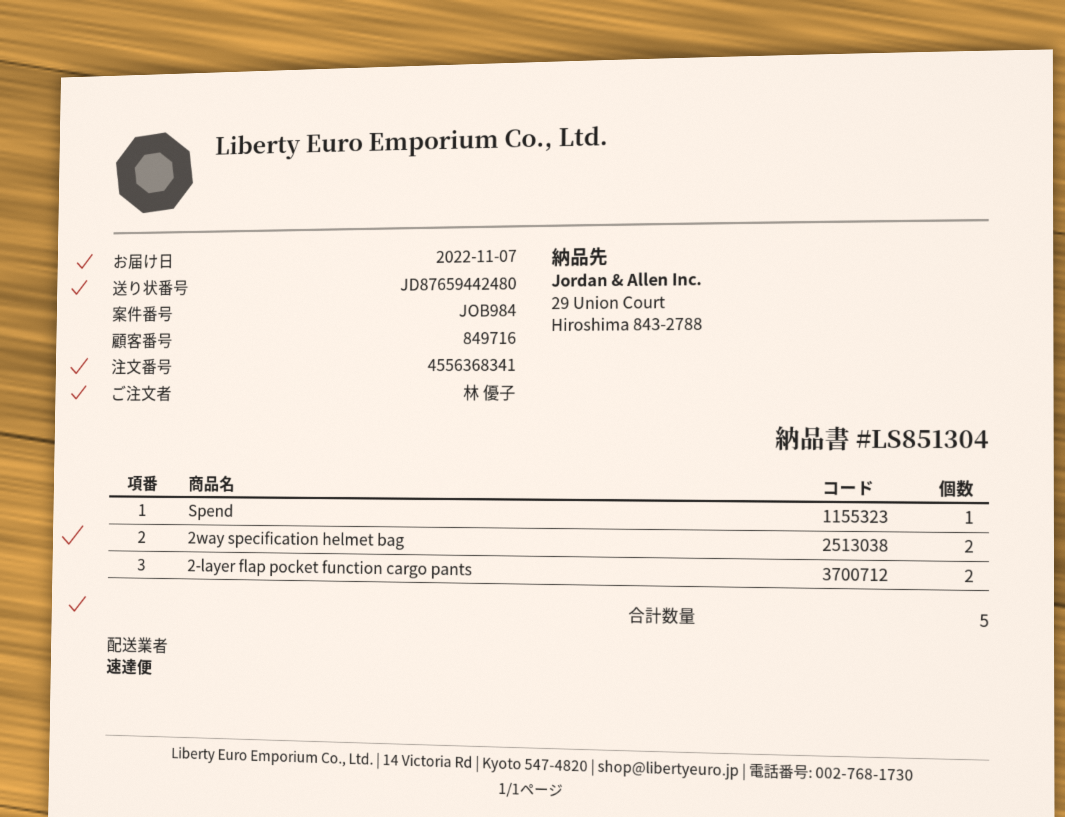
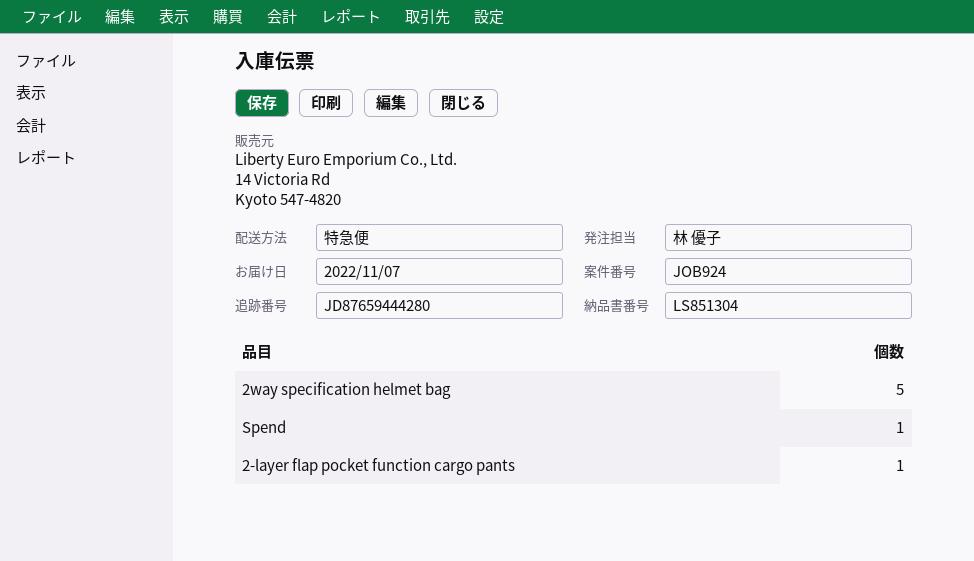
reference: JOB984 -> JOB924
tracking number: JD87659442480 -> JD87659444280
2way specification helmet bag: 2 -> 5
2-layer flap pocket function cargo pants: 2 -> 1

